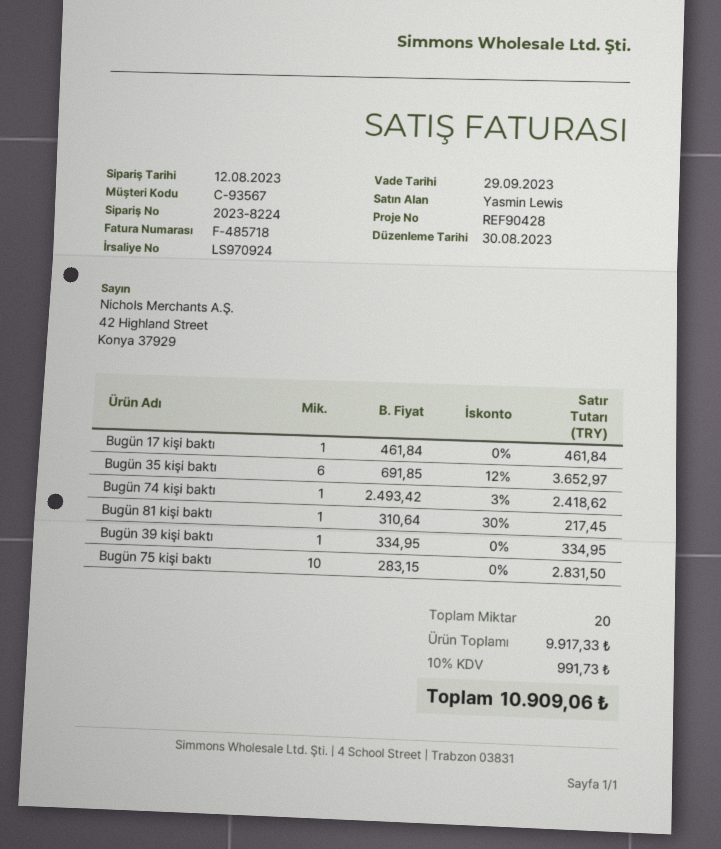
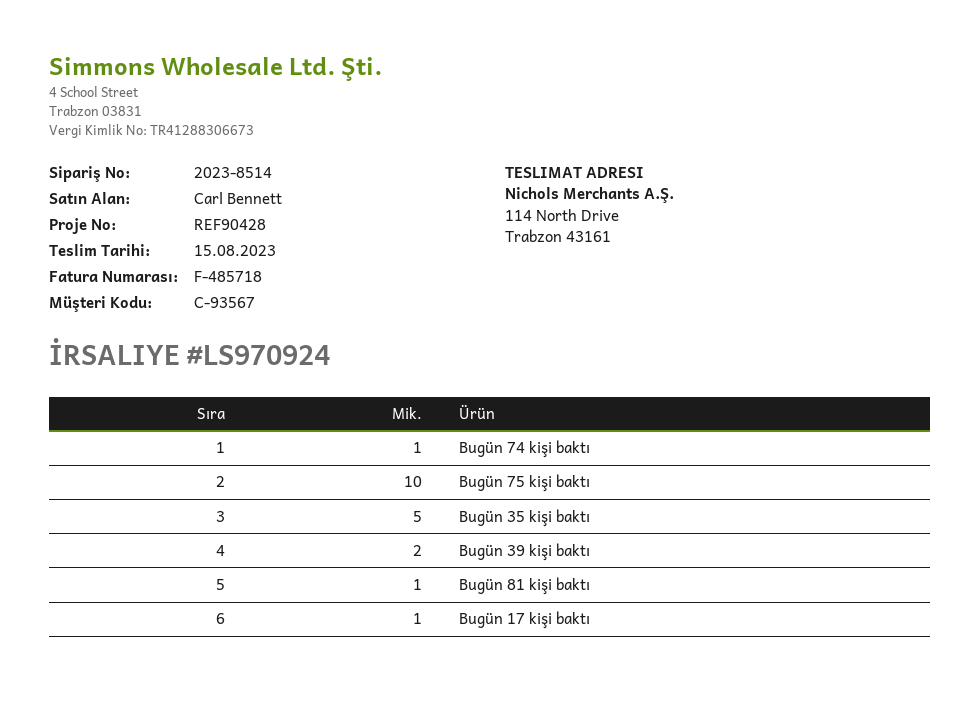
order number: 2023-8224 -> 2023-8514
ordered by: Yasmin Lewis -> Carl Bennett
Bugün 35 kişi baktı: 6 -> 5
Bugün 39 kişi baktı: 1 -> 2

